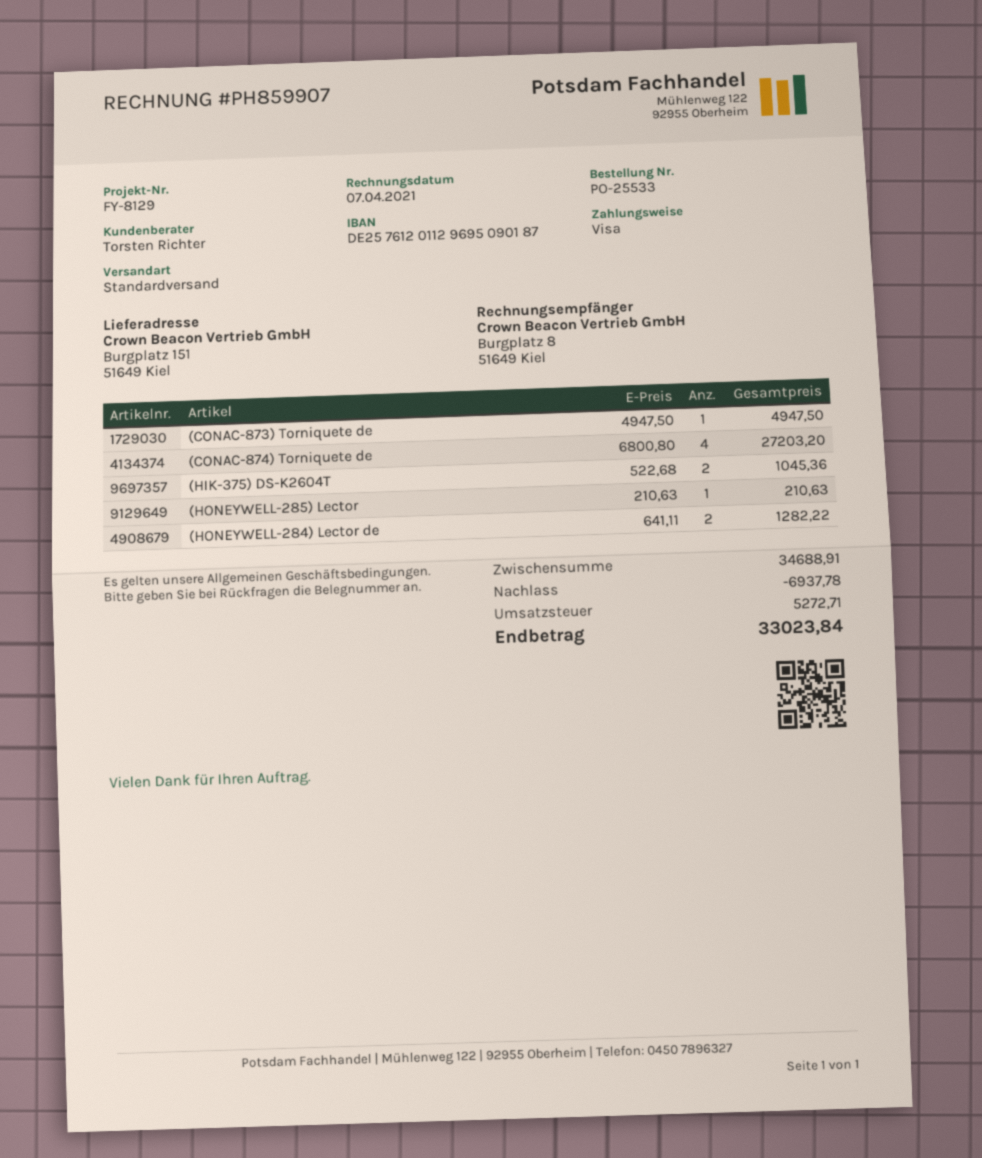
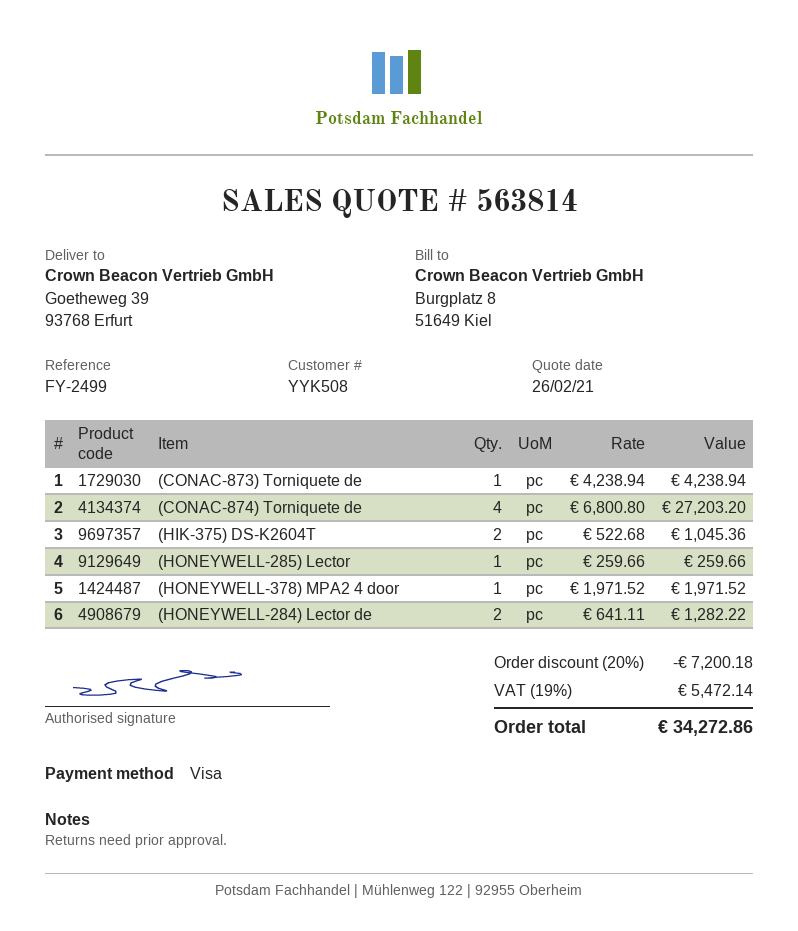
reference: FY-8129 -> FY-2499
ship to: Burgplatz 151, 51649 Kiel -> Goetheweg 39, 93768 Erfurt
(CONAC-873) Torniquete de: 1 x 4947.50 = 4947.50 -> 1 x 4238.94 = 4238.94
(HONEYWELL-285) Lector: 1 x 210.63 = 210.63 -> 1 x 259.66 = 259.66
(HONEYWELL-378) MPA2 4 door: none -> 1 x 1971.52 = 1971.52
discount: 6937.78 -> 7200.18
tax: 5272.71 -> 5472.14
total: 33023.84 -> 34272.86

